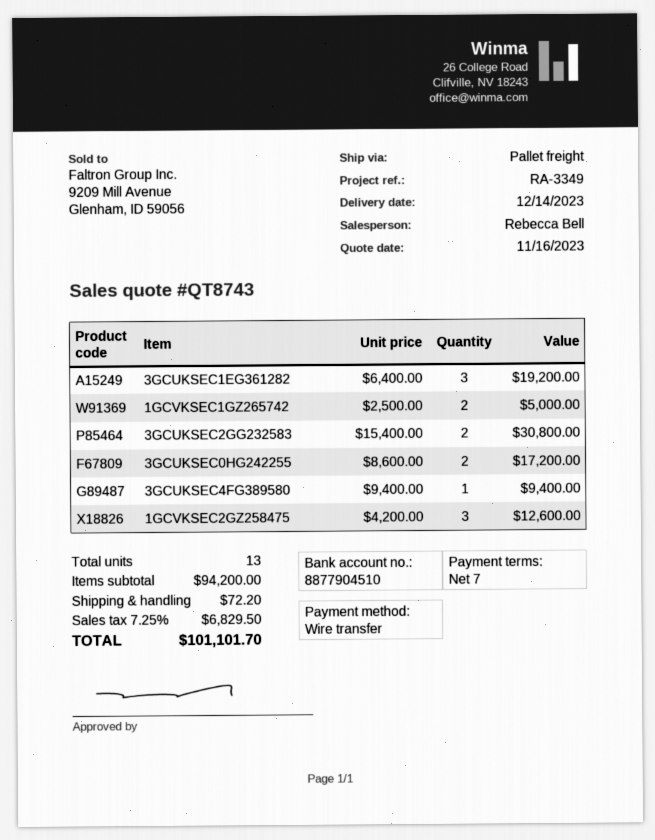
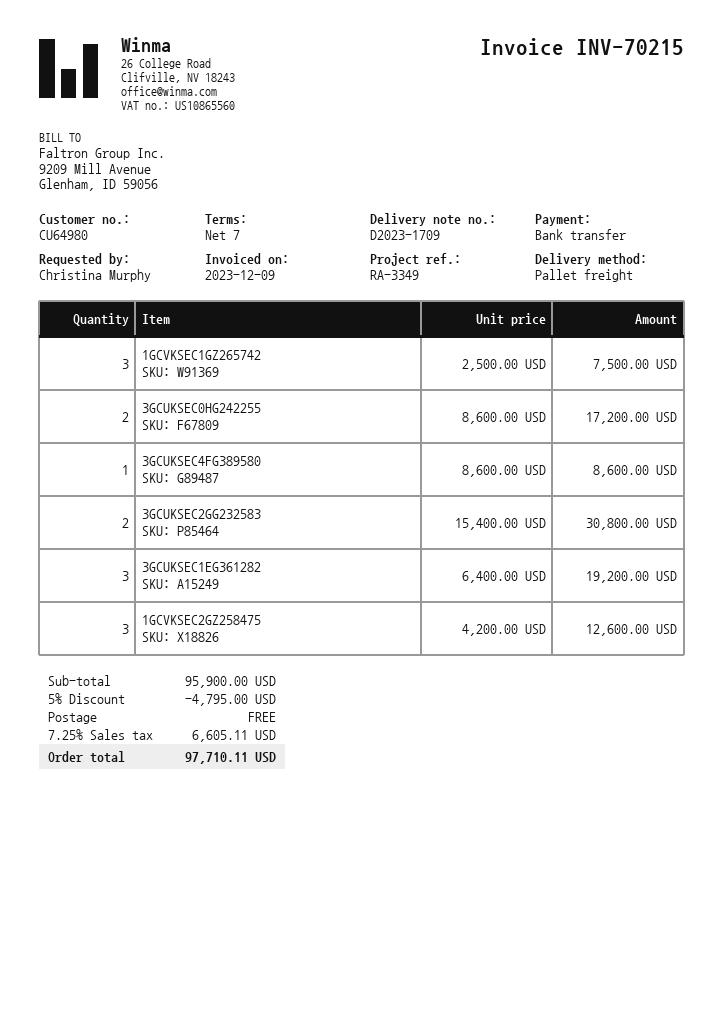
1GCVKSEC1GZ265742: 2 x 2500.00 = 5000.00 -> 3 x 2500.00 = 7500.00
3GCUKSEC4FG389580: 1 x 9400.00 = 9400.00 -> 1 x 8600.00 = 8600.00
subtotal: 94200.00 -> 95900.00
discount: none -> 5% = 4795.00
shipping: 72.20 -> 0.00
tax: 7.25% = 6829.50 -> 7.25% = 6605.11
total: 101101.70 -> 97710.11

